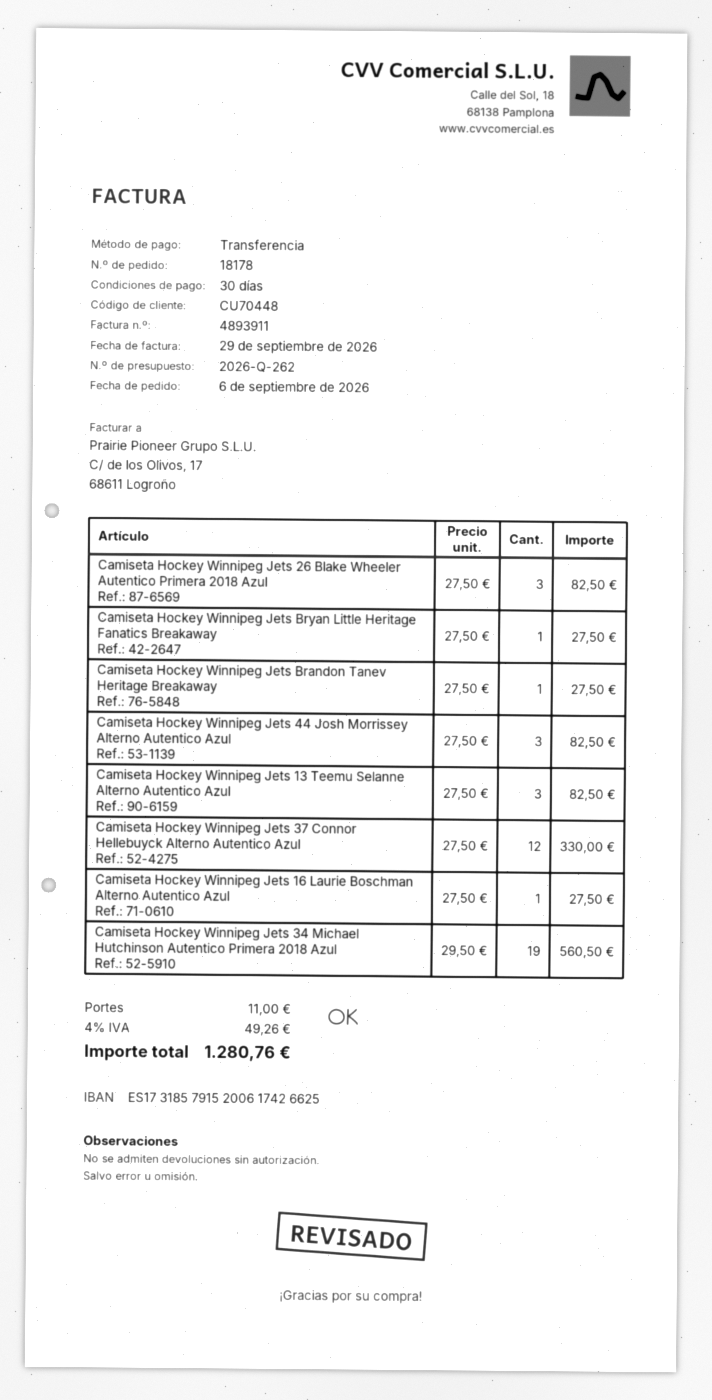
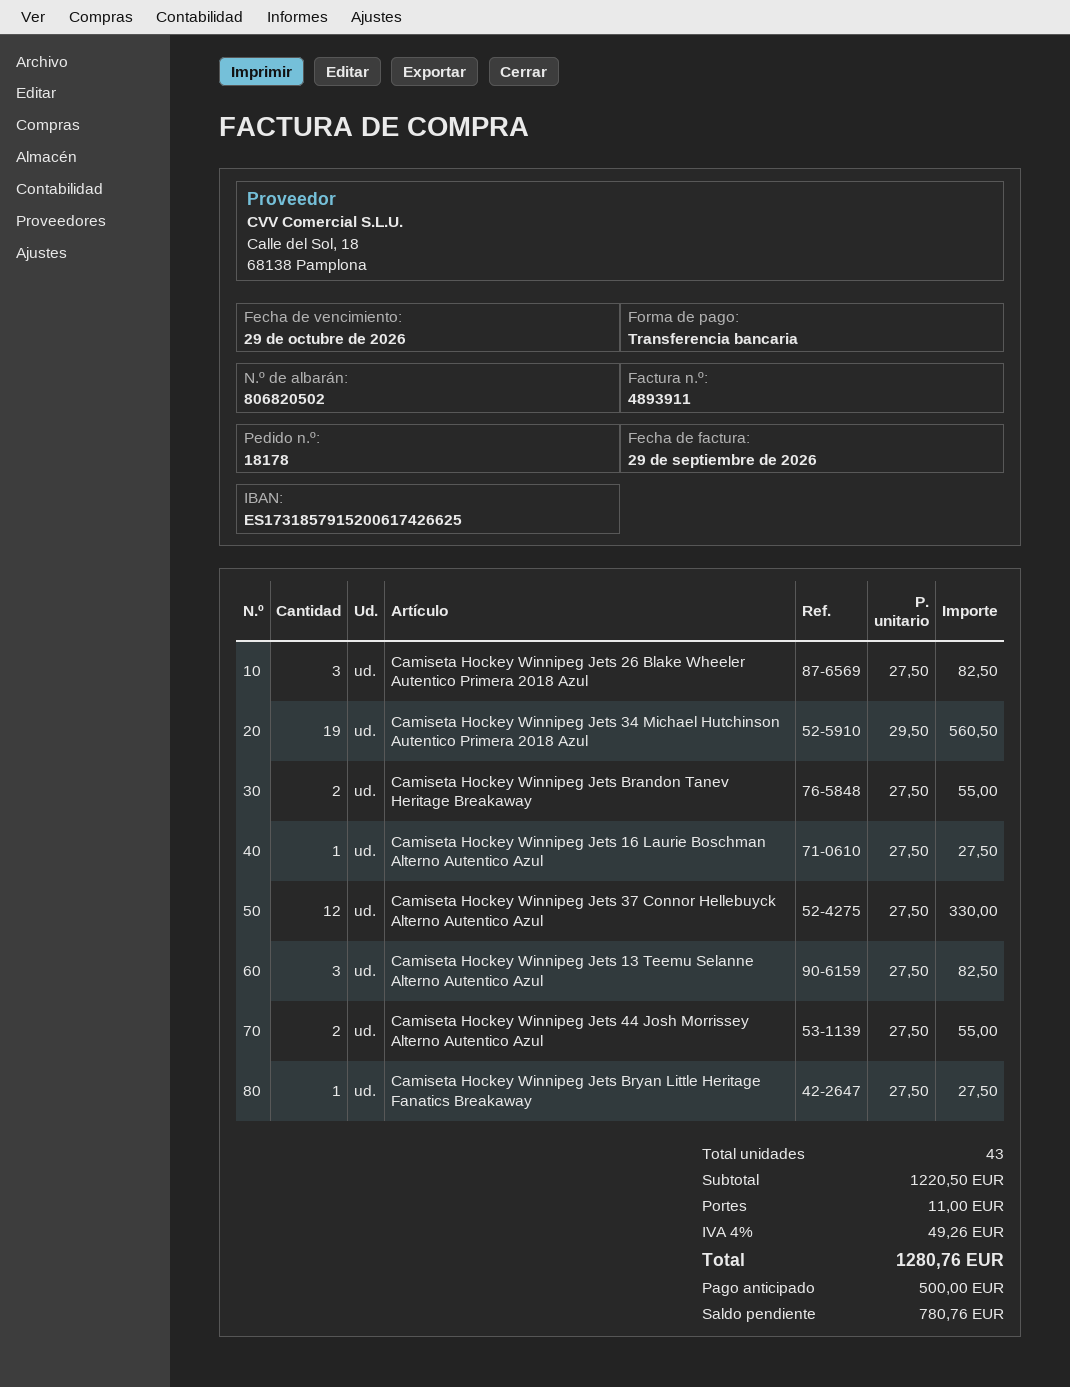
Camiseta Hockey Winnipeg Jets Brandon Tanev Heritage Breakaway: 1 x 27.50 = 27.50 -> 2 x 27.50 = 55.00
Camiseta Hockey Winnipeg Jets 44 Josh Morrissey Alterno Autentico Azul: 3 x 27.50 = 82.50 -> 2 x 27.50 = 55.00

